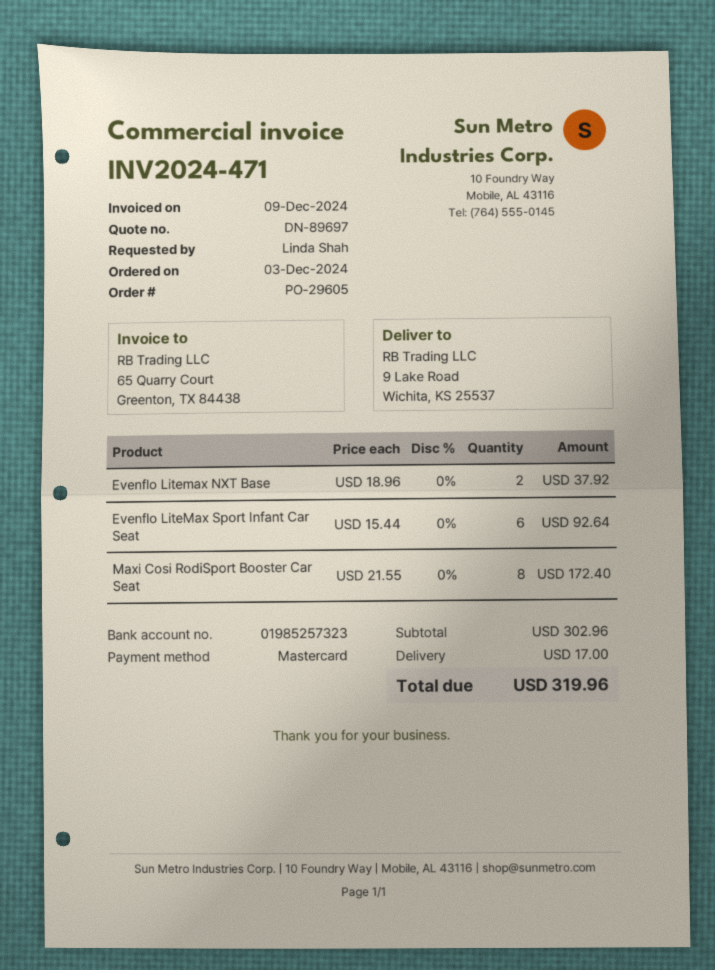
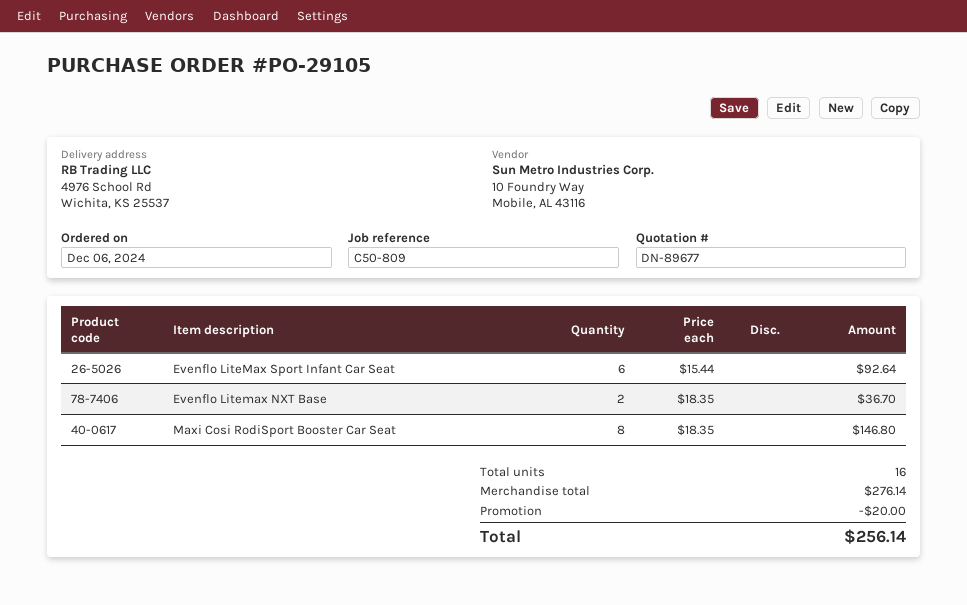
quote number: DN-89697 -> DN-89677
order number: PO-29605 -> PO-29105
order date: 2024-12-03 -> 2024-12-06
ship to: 9 Lake Road, Wichita, KS 25537 -> 4976 School Rd, Wichita, KS 25537
Evenflo Litemax NXT Base: 2 x 18.96 = 37.92 -> 2 x 18.35 = 36.70
Maxi Cosi RodiSport Booster Car Seat: 8 x 21.55 = 172.40 -> 8 x 18.35 = 146.80
subtotal: 302.96 -> 276.14
discount: none -> 20.00
shipping: 17.00 -> none
total: 319.96 -> 256.14

